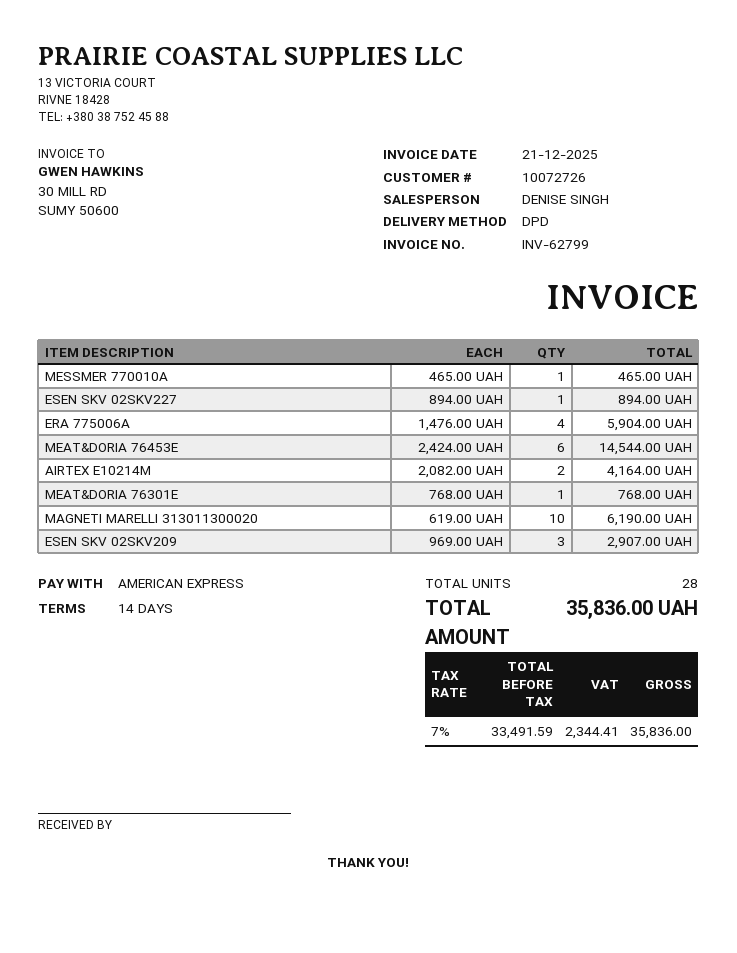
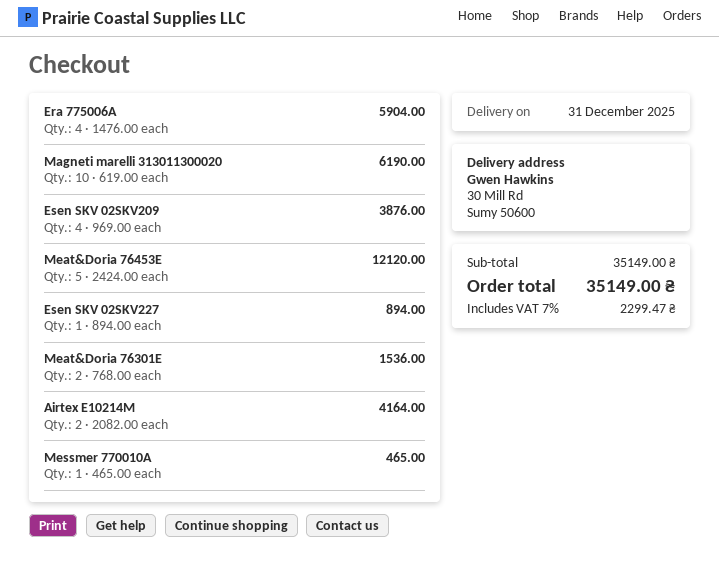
MEAT&DORIA 76453E: 6 x 2424.00 = 14544.00 -> 5 x 2424.00 = 12120.00
MEAT&DORIA 76301E: 1 x 768.00 = 768.00 -> 2 x 768.00 = 1536.00
ESEN SKV 02SKV209: 3 x 969.00 = 2907.00 -> 4 x 969.00 = 3876.00
tax: 7% = 2344.41 -> 7% = 2299.47
total: 35836.00 -> 35149.00

